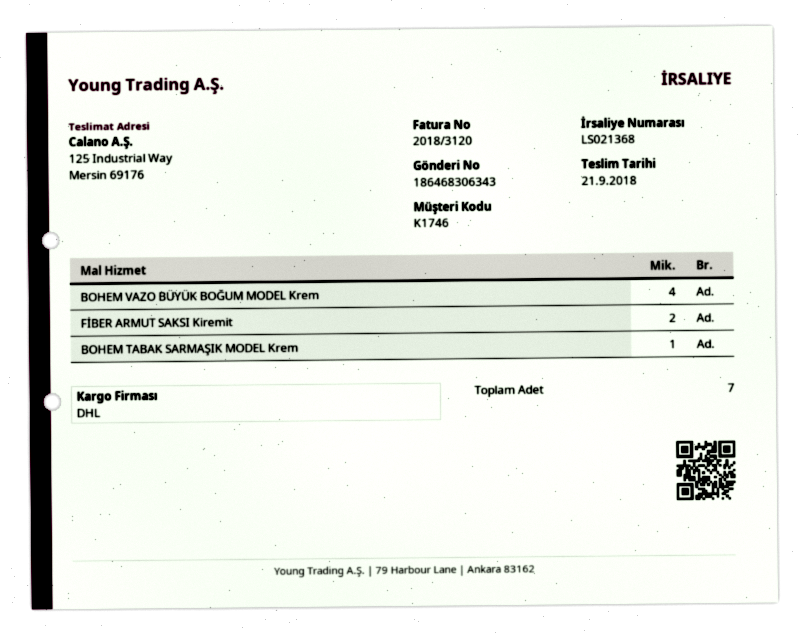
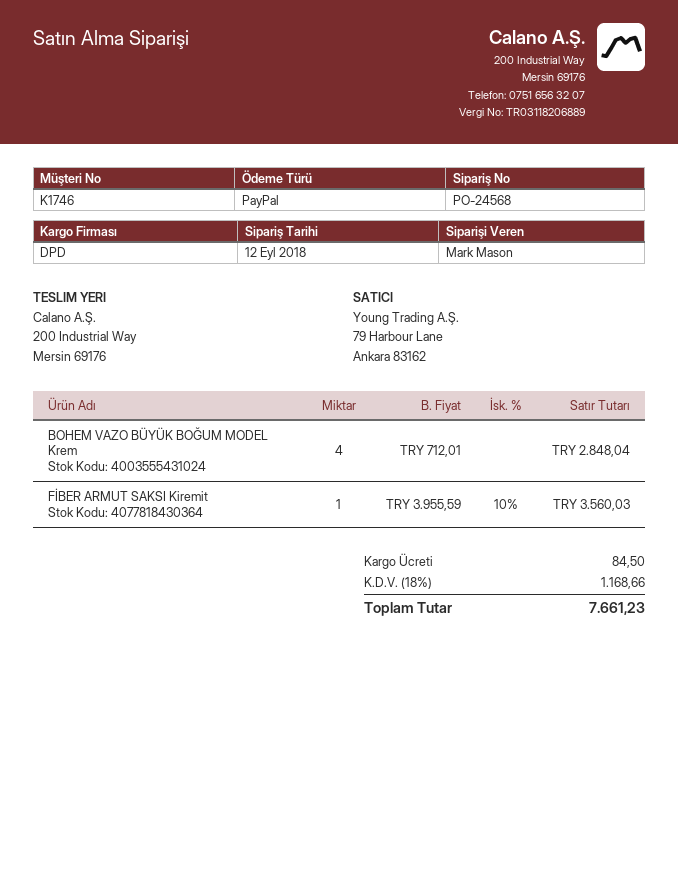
shipping method: DHL -> DPD
ship to: 125 Industrial Way, Mersin 69176 -> 200 Industrial Way, Mersin 69176
FİBER ARMUT SAKSI Kiremit: 2 -> 1
BOHEM TABAK SARMAŞIK MODEL Krem: 1 -> none

